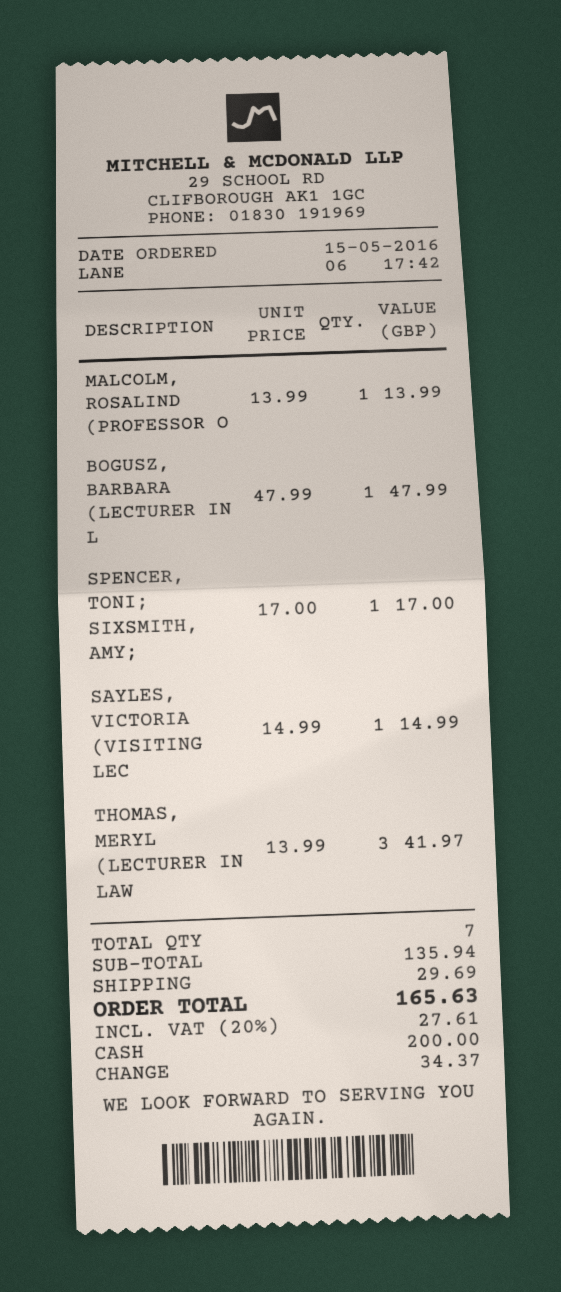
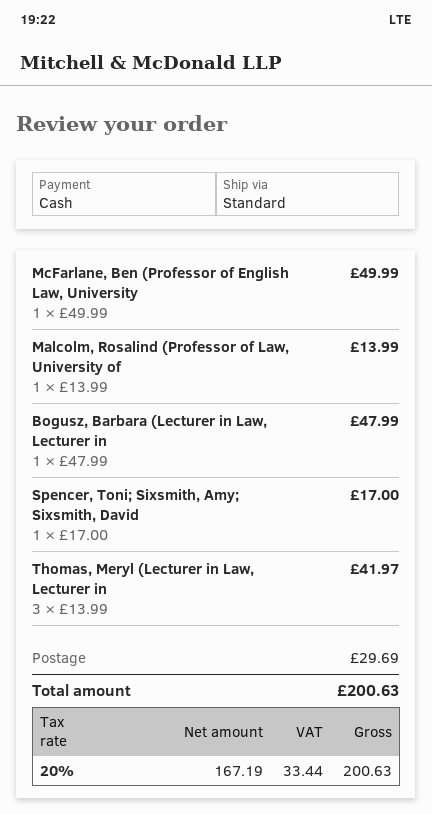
SAYLES, VICTORIA (VISITING LEC: 1 x 14.99 = 14.99 -> none
McFarlane, Ben (Professor of English Law, University: none -> 1 x 49.99 = 49.99
tax: 20% = 27.61 -> 20% = 33.44
total: 165.63 -> 200.63

